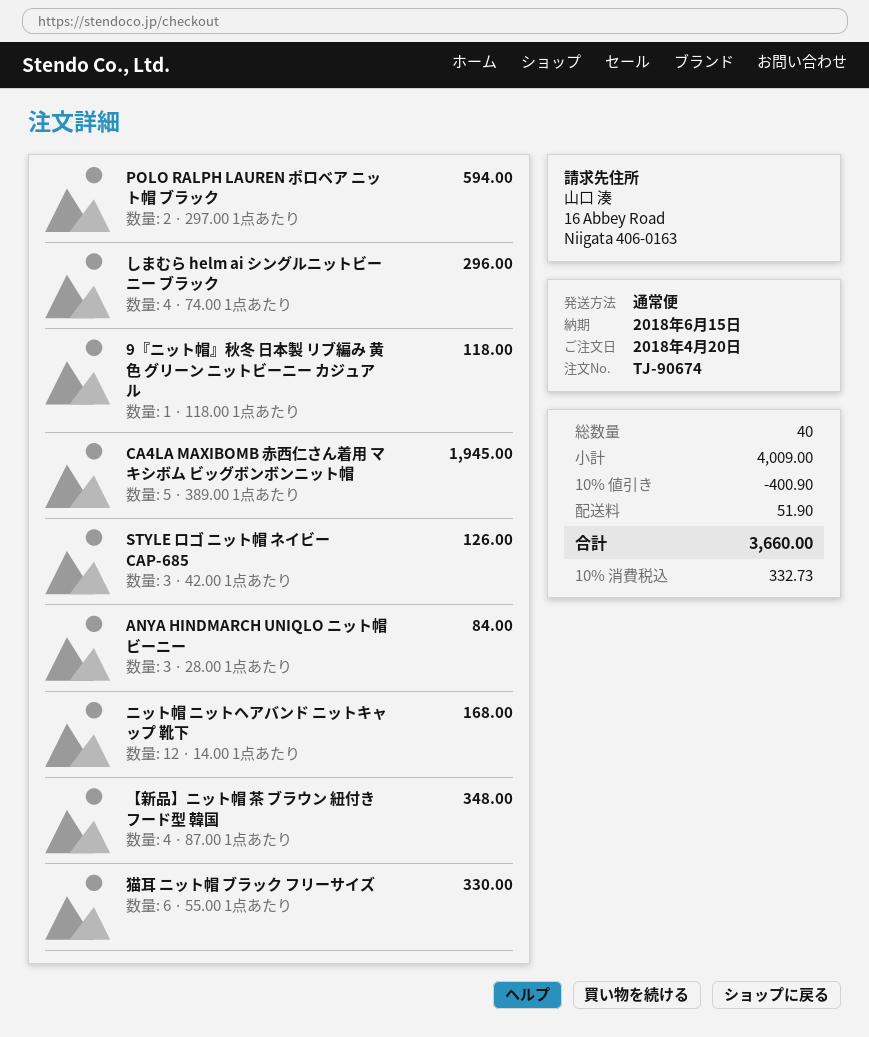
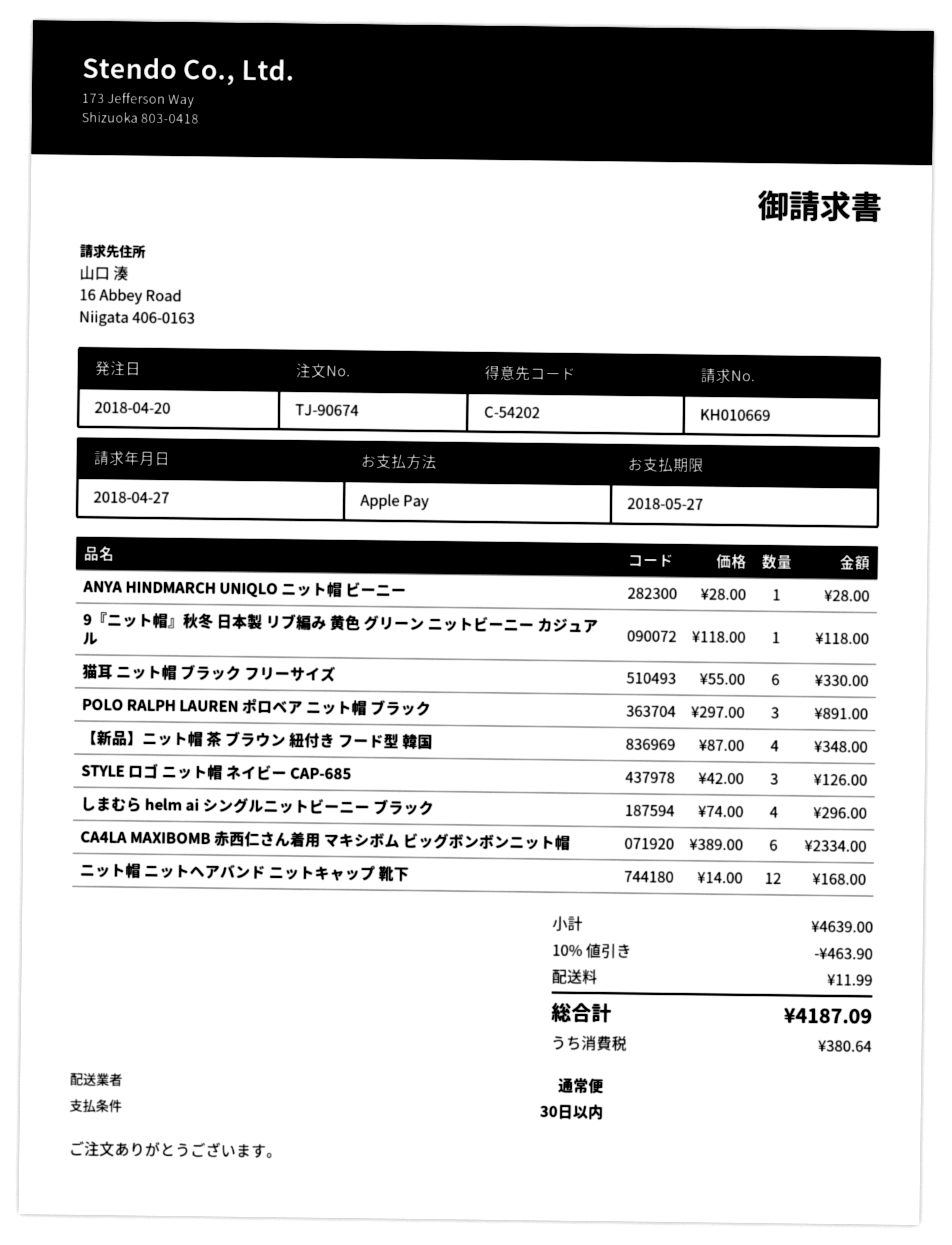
POLO RALPH LAUREN ポロベア ニット帽 ブラック: 2 x 297.00 = 594.00 -> 3 x 297.00 = 891.00
CA4LA MAXIBOMB 赤西仁さん着用 マキシボム ビッグボンボンニット帽: 5 x 389.00 = 1945.00 -> 6 x 389.00 = 2334.00
ANYA HINDMARCH UNIQLO ニット帽 ビーニー: 3 x 28.00 = 84.00 -> 1 x 28.00 = 28.00
subtotal: 4009.00 -> 4639.00
discount: 10% = 400.90 -> 10% = 463.90
shipping: 51.90 -> 11.99
tax: 332.73 -> 380.64
total: 3660.00 -> 4187.09

